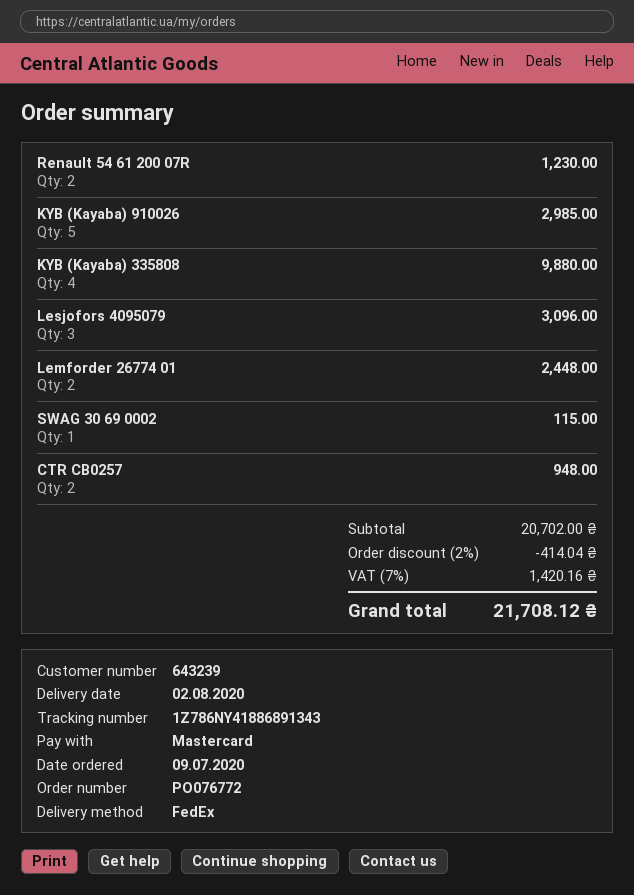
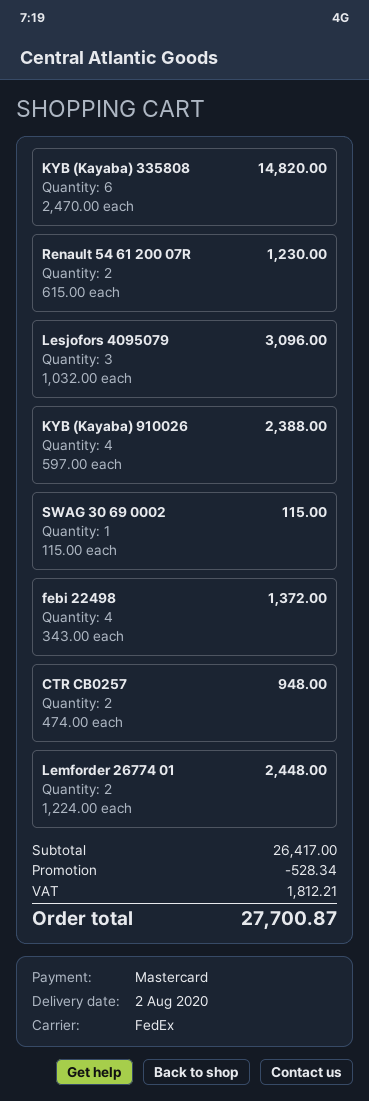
KYB (Kayaba) 910026: 5 for 2985.00 -> 4 for 2388.00
KYB (Kayaba) 335808: 4 for 9880.00 -> 6 for 14820.00
febi 22498: none -> 4 for 1372.00
subtotal: 20702.00 -> 26417.00
discount: 414.04 -> 528.34
tax: 1420.16 -> 1812.21
total: 21708.12 -> 27700.87

